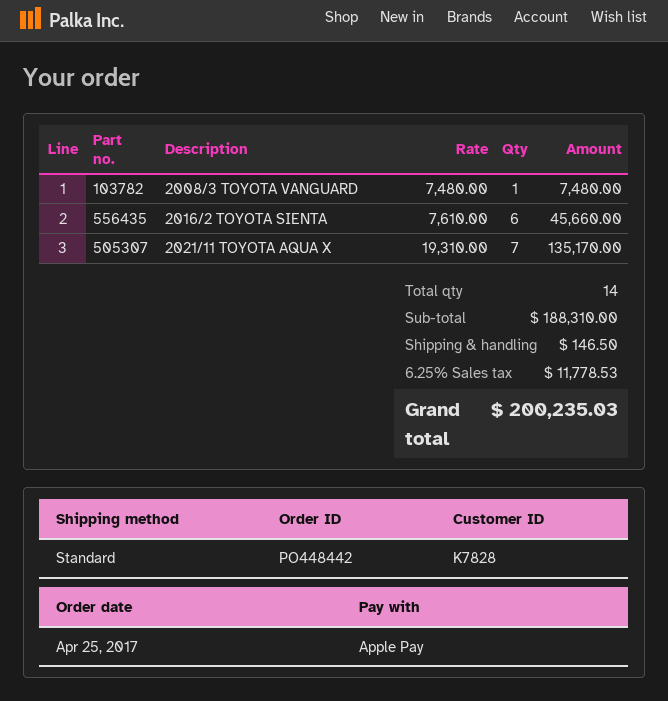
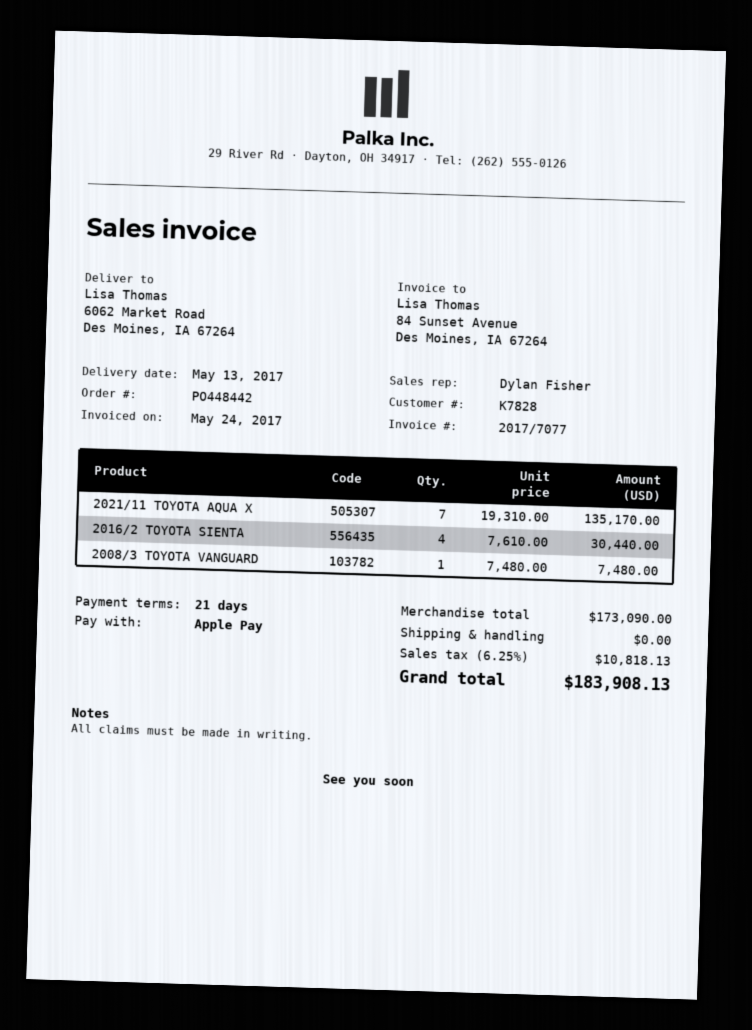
2016/2 TOYOTA SIENTA: 6 x 7610.00 = 45660.00 -> 4 x 7610.00 = 30440.00
subtotal: 188310.00 -> 173090.00
shipping: 146.50 -> 0.00
tax: 6.25% = 11778.53 -> 6.25% = 10818.13
total: 200235.03 -> 183908.13

